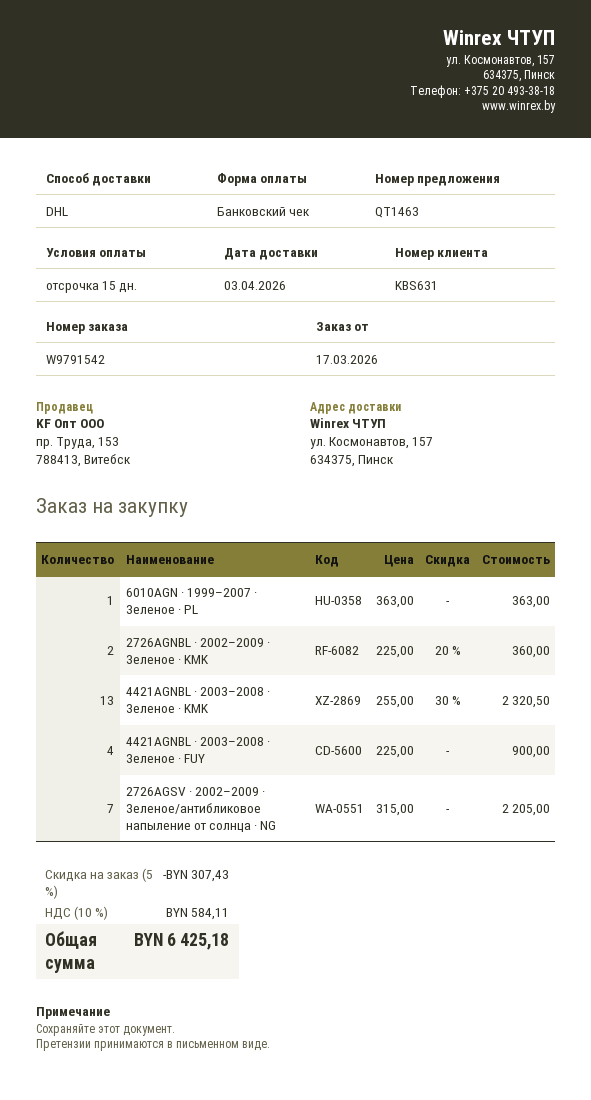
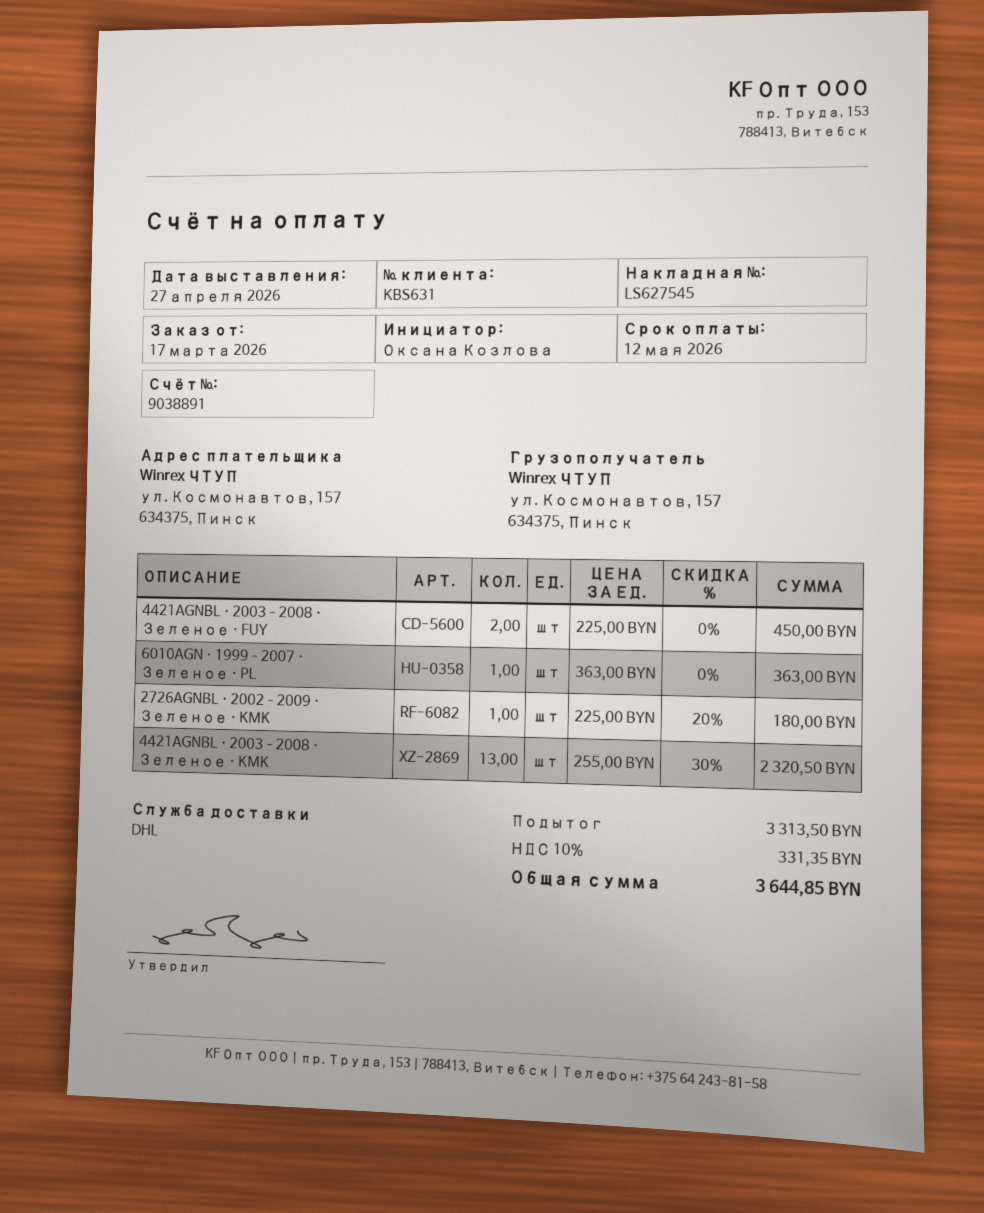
2726AGNBL · 2002–2009 · Зеленое · KMK: 2 x 225.00 - 20% = 360.00 -> 1 x 225.00 - 20% = 180.00
4421AGNBL · 2003–2008 · Зеленое · FUY: 4 x 225.00 = 900.00 -> 2 x 225.00 = 450.00
2726AGSV · 2002–2009 · Зеленое/антибликовое напыление от солнца · NG: 7 x 315.00 = 2205.00 -> none
discount: 5% = 307.43 -> none
tax: 10% = 584.11 -> 10% = 331.35
total: 6425.18 -> 3644.85

